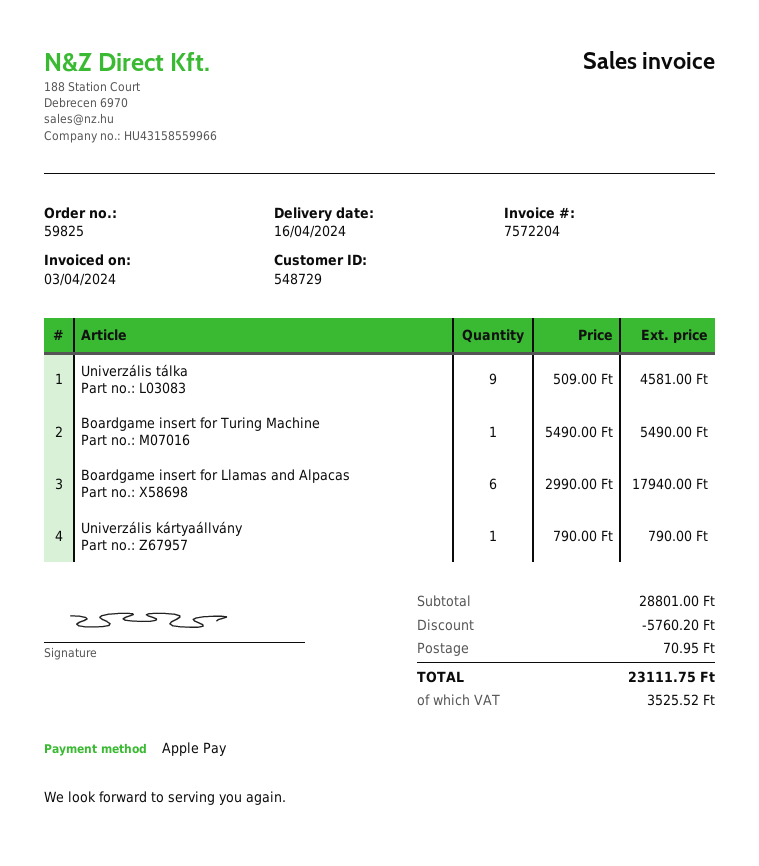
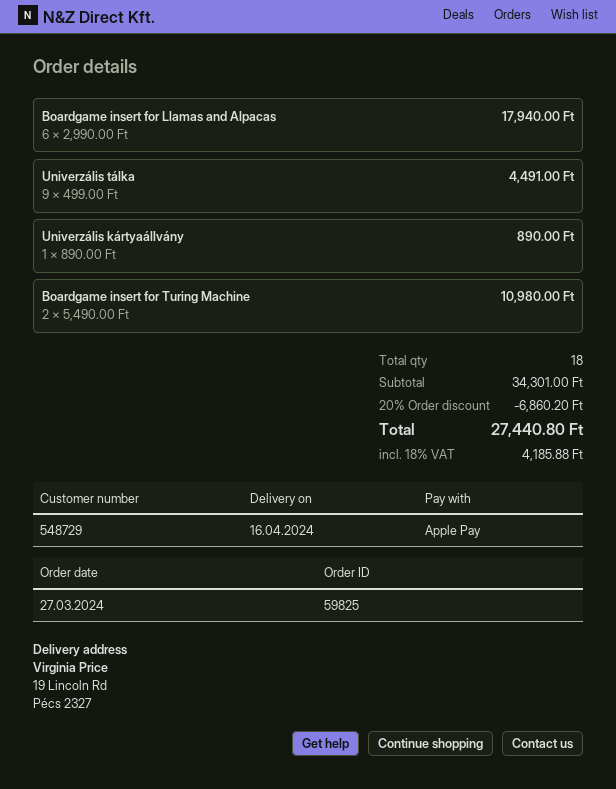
Univerzális tálka: 9 x 509.00 = 4581.00 -> 9 x 499.00 = 4491.00
Boardgame insert for Turing Machine: 1 x 5490.00 = 5490.00 -> 2 x 5490.00 = 10980.00
Univerzális kártyaállvány: 1 x 790.00 = 790.00 -> 1 x 890.00 = 890.00
subtotal: 28801.00 -> 34301.00
discount: 5760.20 -> 6860.20
shipping: 70.95 -> none
tax: 3525.52 -> 4185.88
total: 23111.75 -> 27440.80

